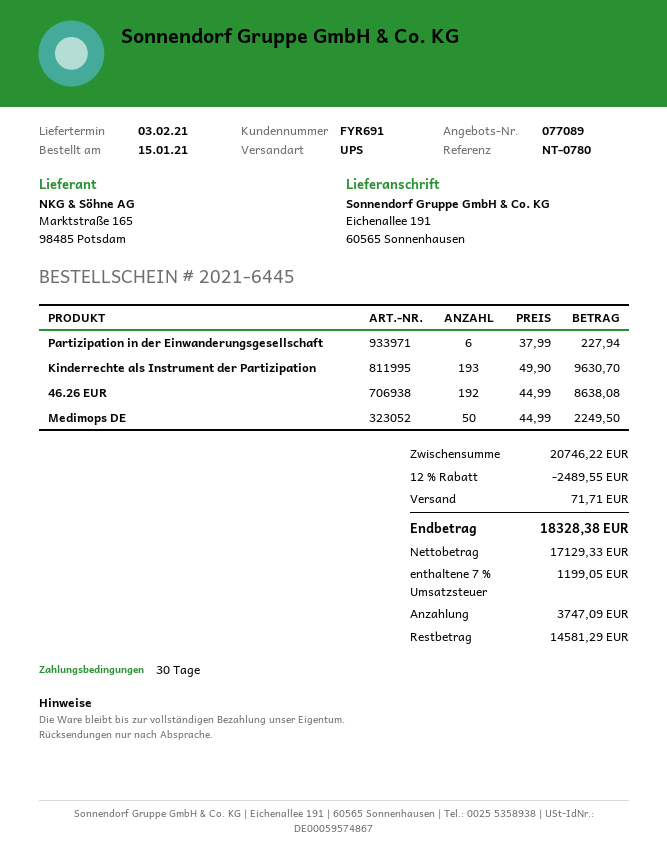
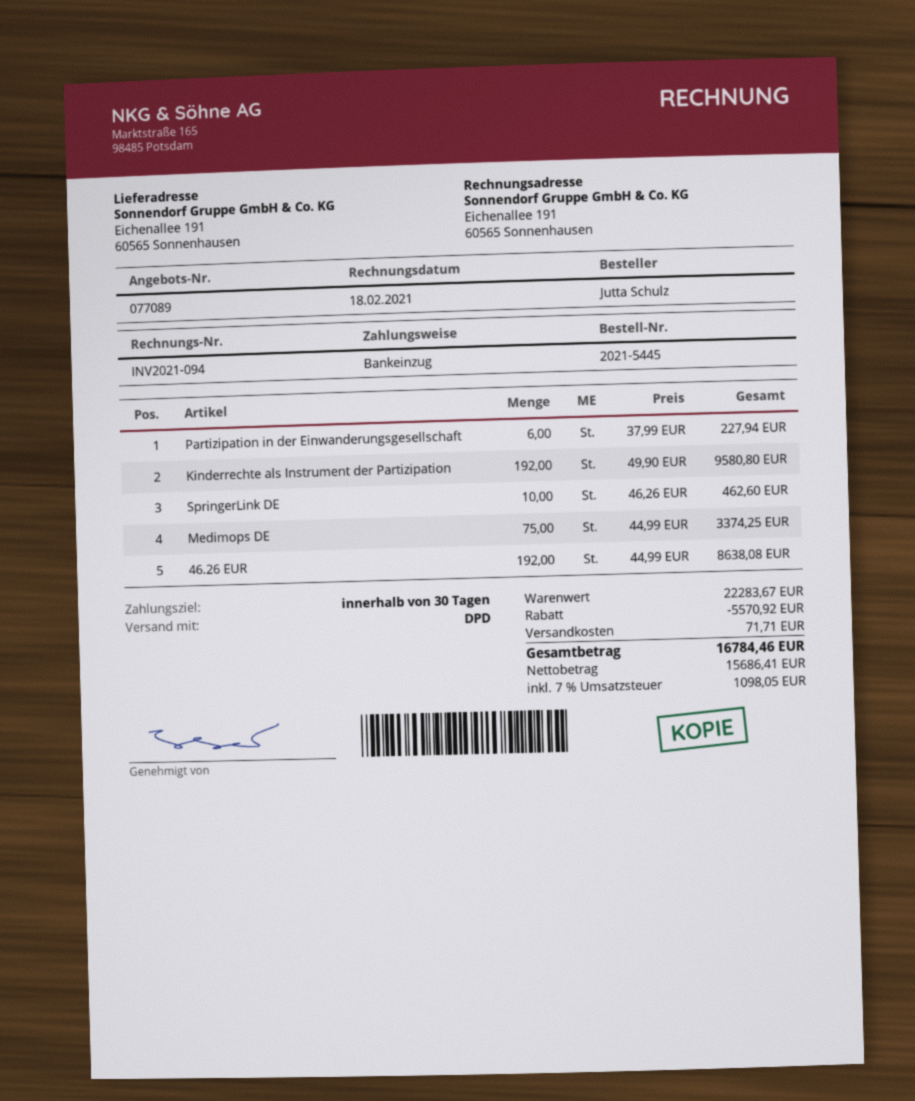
order number: 2021-6445 -> 2021-5445
shipping method: UPS -> DPD
Kinderrechte als Instrument der Partizipation: 193 x 49.90 = 9630.70 -> 192 x 49.90 = 9580.80
Medimops DE: 50 x 44.99 = 2249.50 -> 75 x 44.99 = 3374.25
SpringerLink DE: none -> 10 x 46.26 = 462.60
subtotal: 20746.22 -> 22283.67
discount: 2489.55 -> 5570.92
net: 17129.33 -> 15686.41
tax: 7% = 1199.05 -> 7% = 1098.05
total: 18328.38 -> 16784.46

